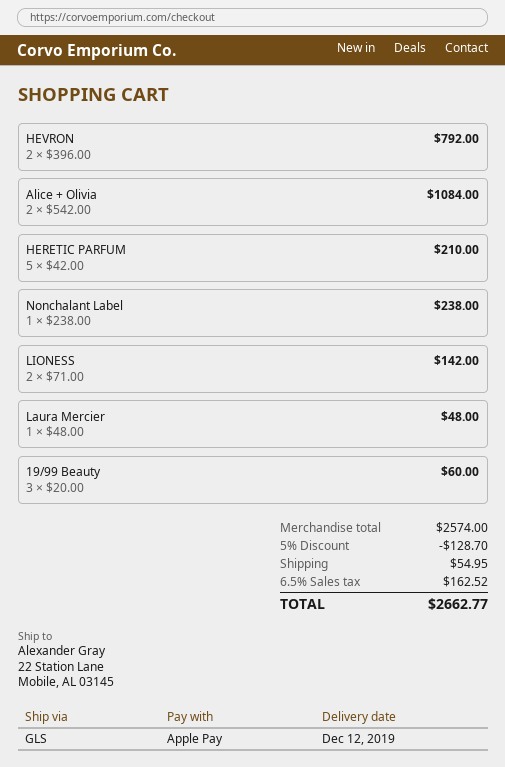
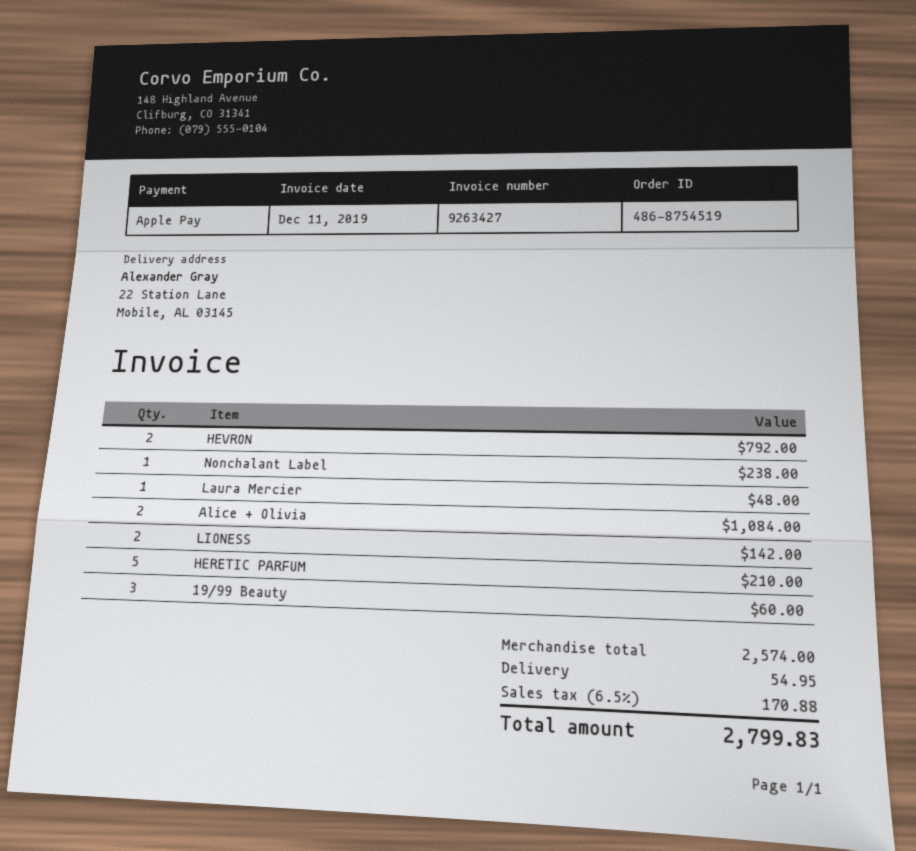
discount: 5% = 128.70 -> none
tax: 6.5% = 162.52 -> 6.5% = 170.88
total: 2662.77 -> 2799.83

